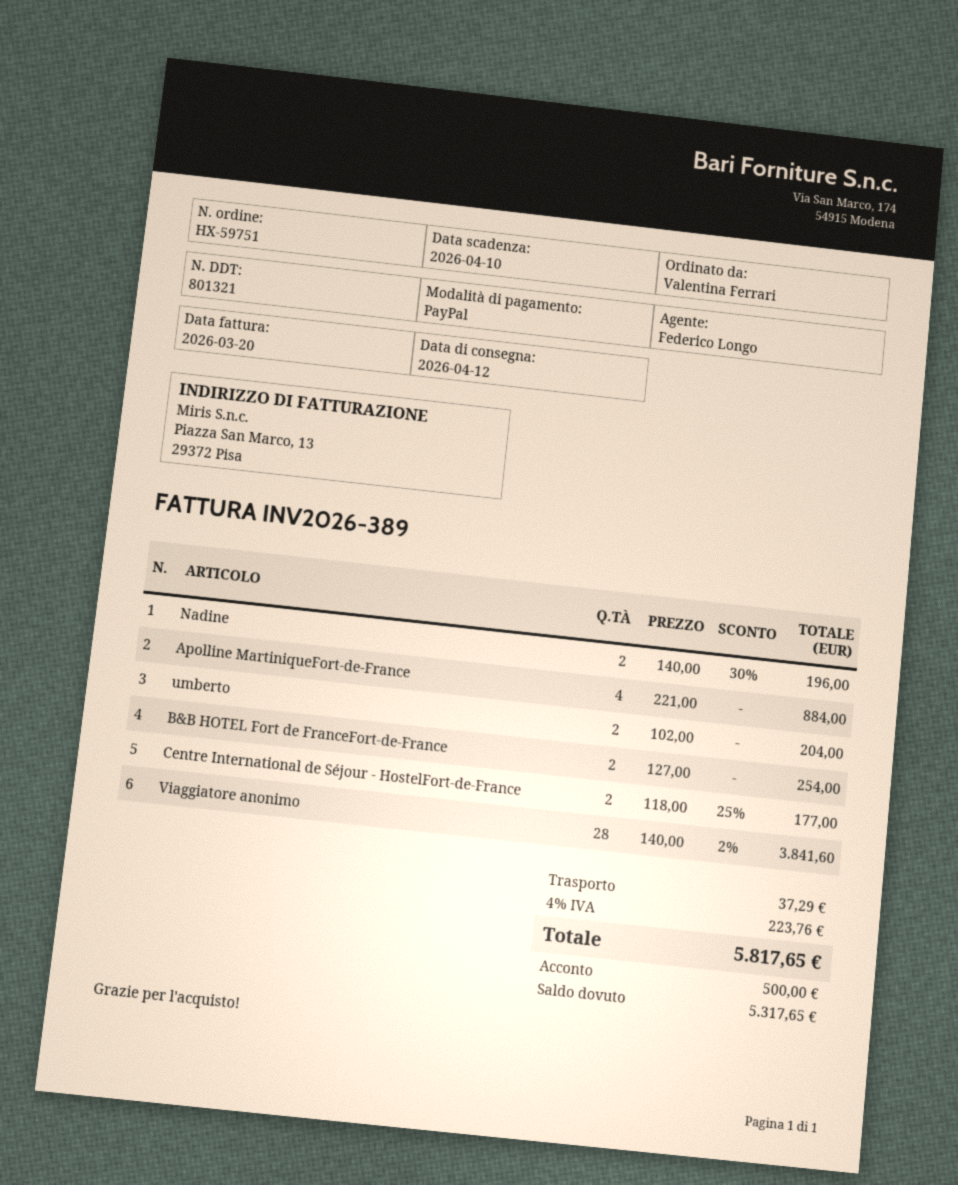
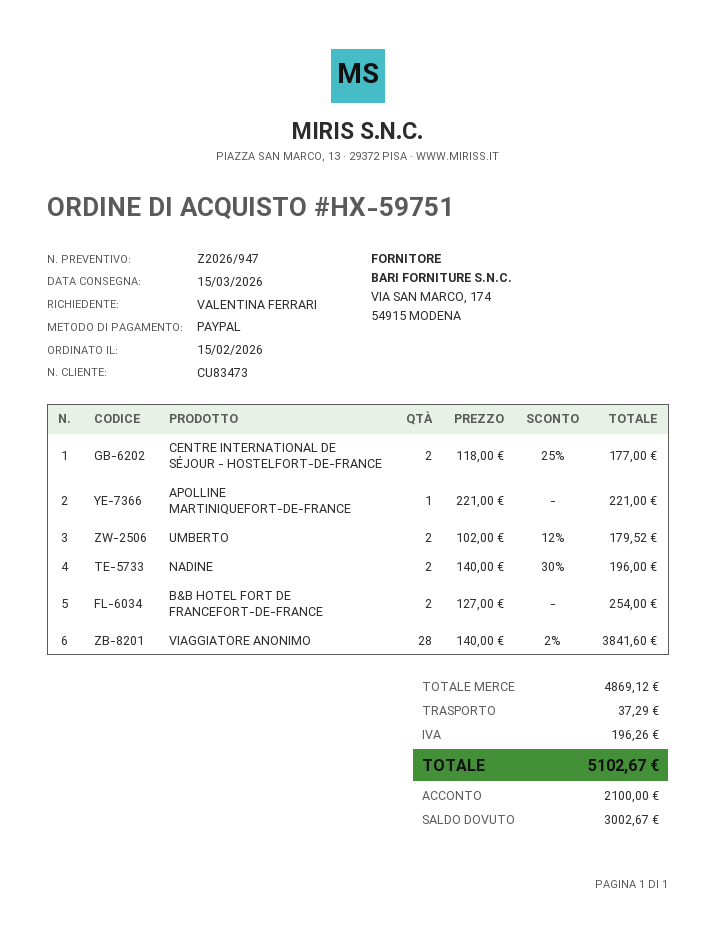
delivery date: 2026-04-12 -> 2026-03-15
Apolline MartiniqueFort-de-France: 4 x 221.00 = 884.00 -> 1 x 221.00 = 221.00
umberto: 2 x 102.00 = 204.00 -> 2 x 102.00 - 12% = 179.52
tax: 223.76 -> 196.26
total: 5817.65 -> 5102.67
deposit: 500.00 -> 2100.00
balance: 5317.65 -> 3002.67

